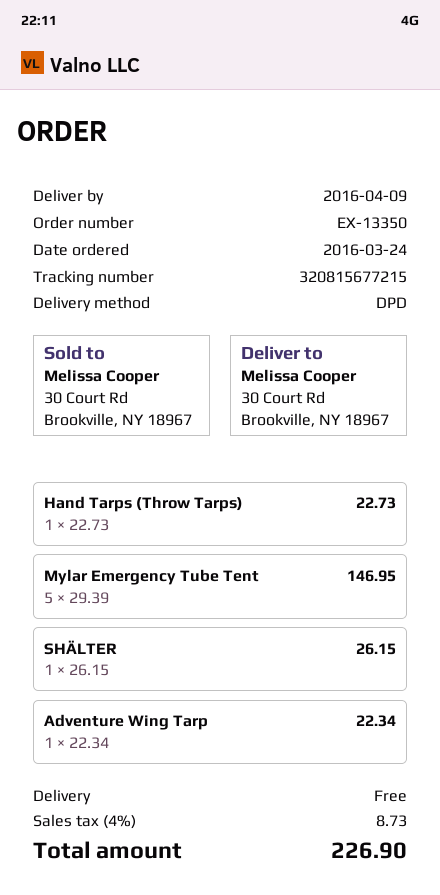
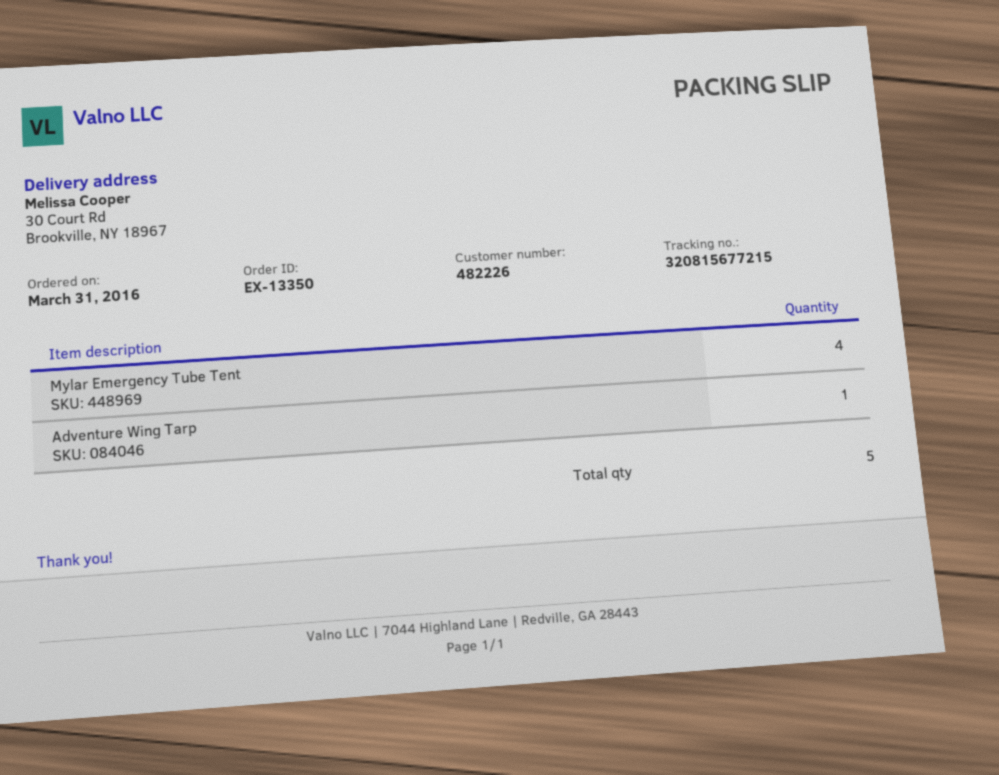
order date: 2016-03-24 -> 2016-03-31
Hand Tarps (Throw Tarps): 1 -> none
Mylar Emergency Tube Tent: 5 -> 4
SHÄLTER: 1 -> none

